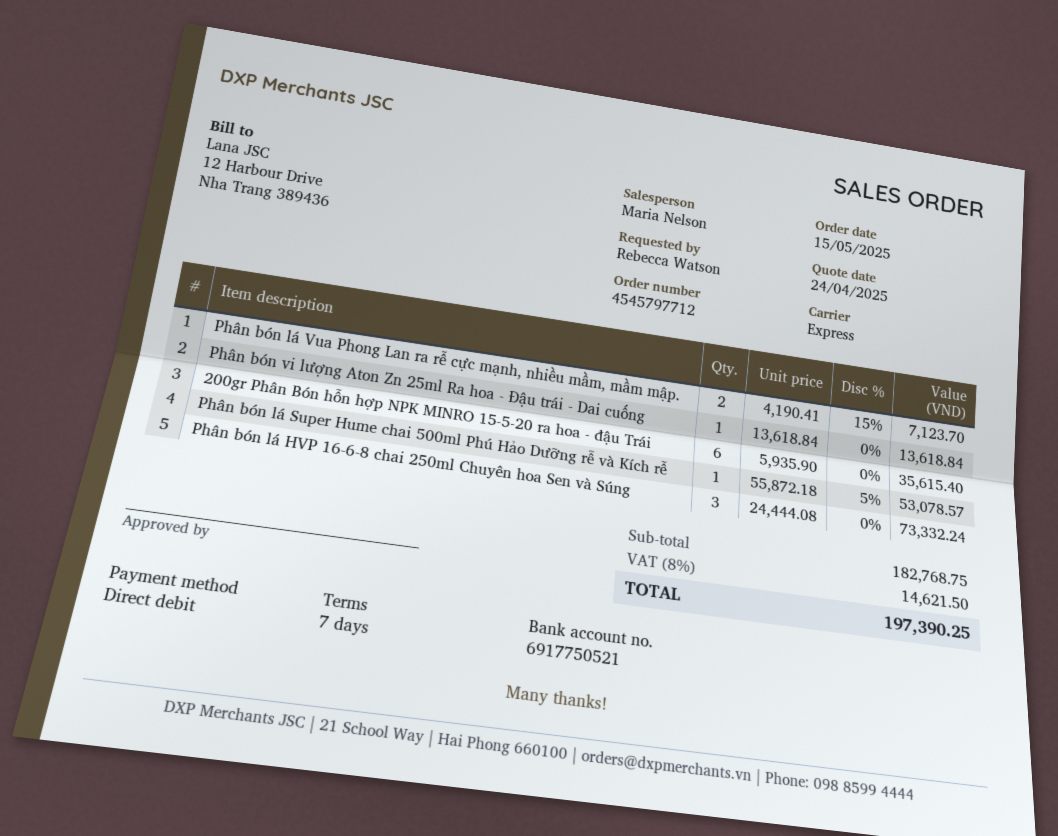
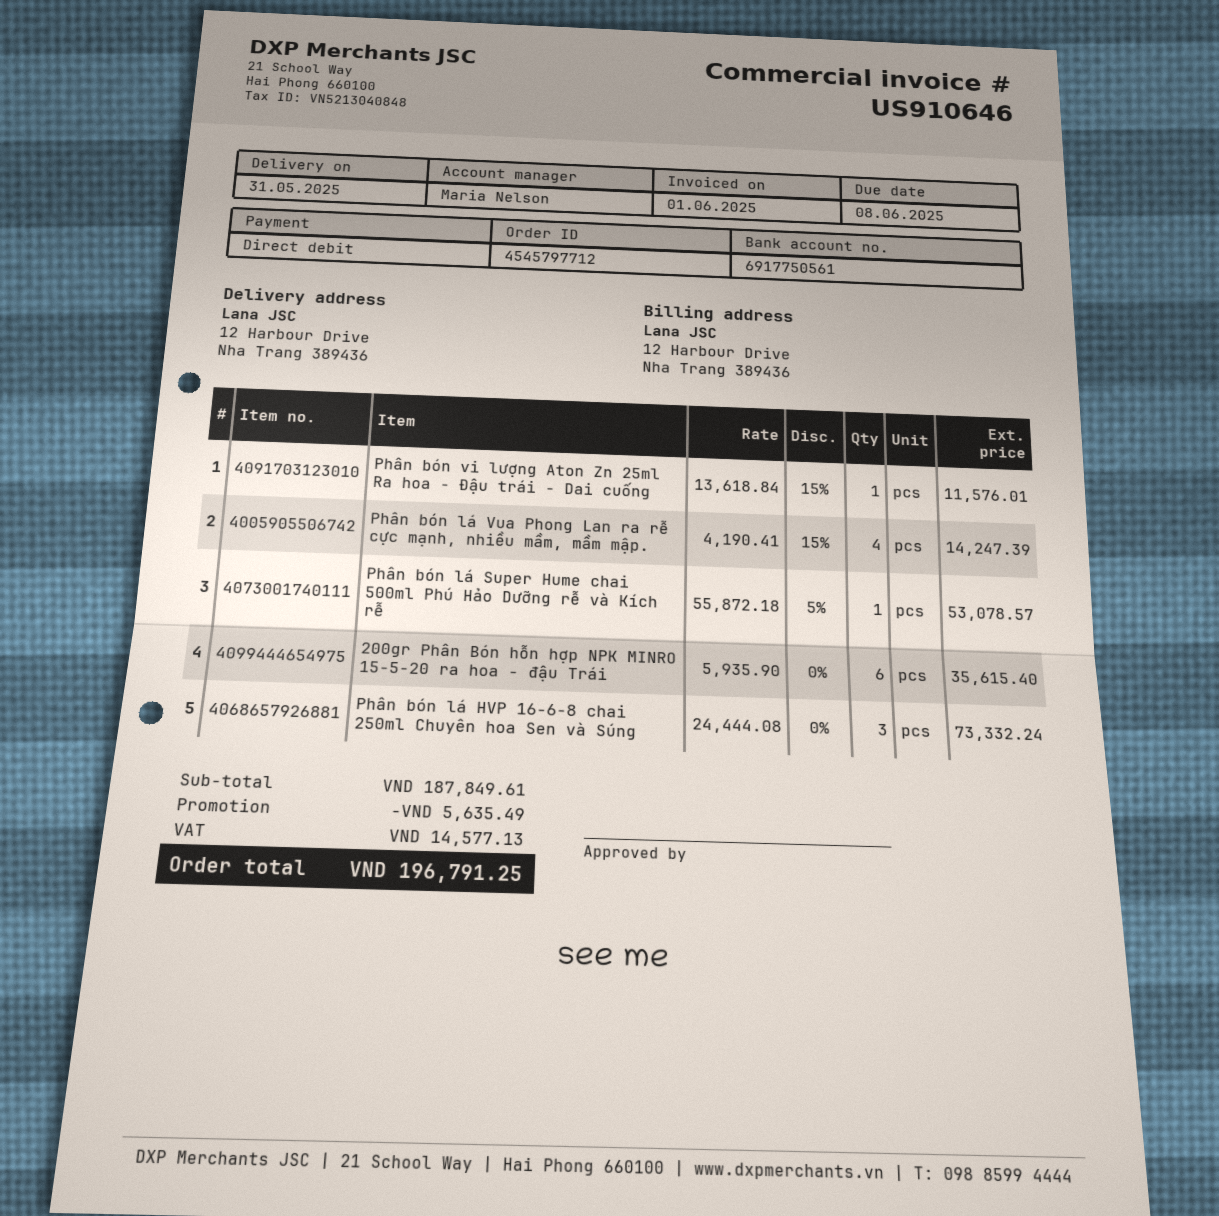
bank account: 6917750521 -> 6917750561
Phân bón lá Vua Phong Lan ra rễ cực mạnh, nhiều mầm, mầm mập.: 2 x 4190.41 - 15% = 7123.70 -> 4 x 4190.41 - 15% = 14247.39
Phân bón vi lượng Aton Zn 25ml Ra hoa - Đậu trái - Dai cuống: 1 x 13618.84 = 13618.84 -> 1 x 13618.84 - 15% = 11576.01
subtotal: 182768.75 -> 187849.61
discount: none -> 5635.49
tax: 14621.50 -> 14577.13
total: 197390.25 -> 196791.25

